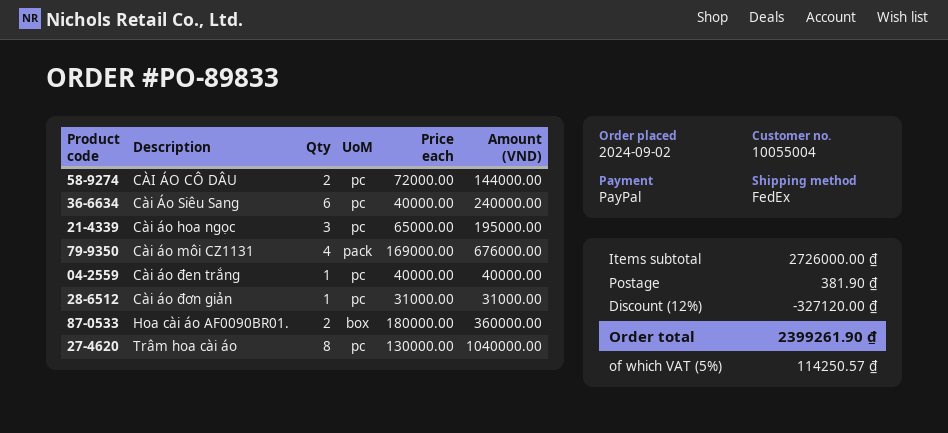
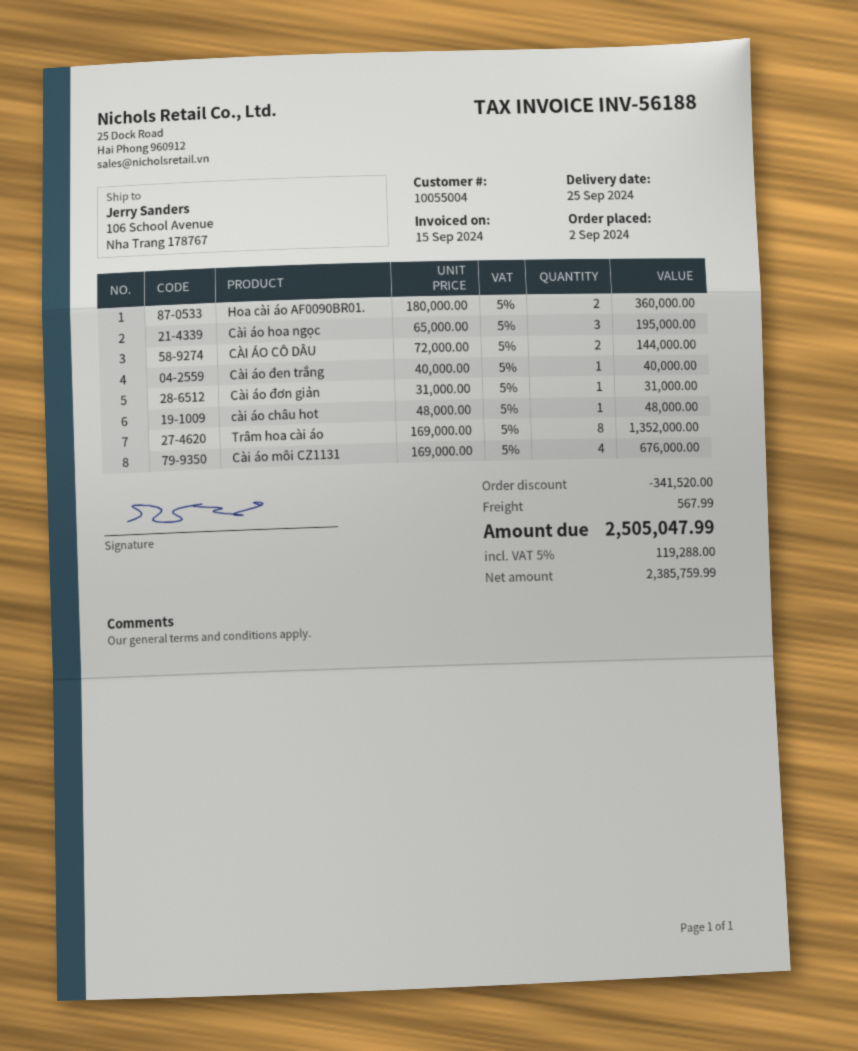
Cài Áo Siêu Sang: 6 x 40000.00 = 240000.00 -> none
Trâm hoa cài áo: 8 x 130000.00 = 1040000.00 -> 8 x 169000.00 = 1352000.00
cài áo châu hot: none -> 1 x 48000.00 = 48000.00
discount: 327120.00 -> 341520.00
shipping: 381.90 -> 567.99
tax: 5% = 114250.57 -> 5% = 119288.00
total: 2399261.90 -> 2505047.99

